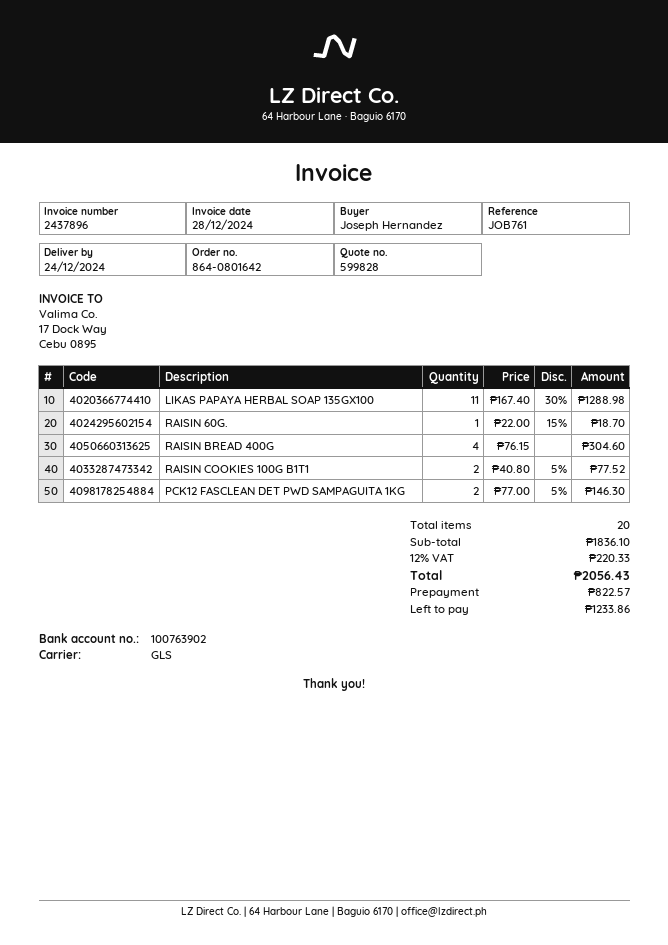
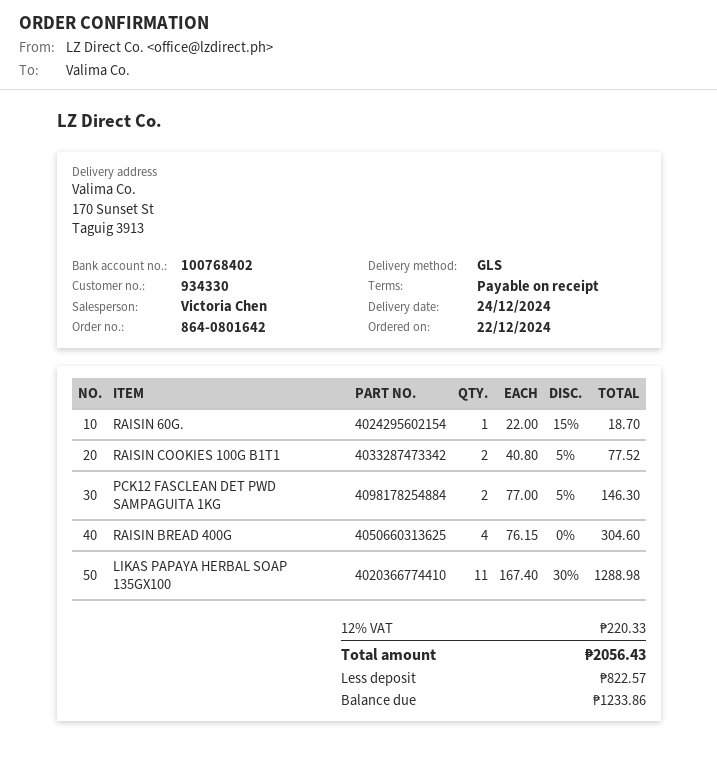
bank account: 100763902 -> 100768402

